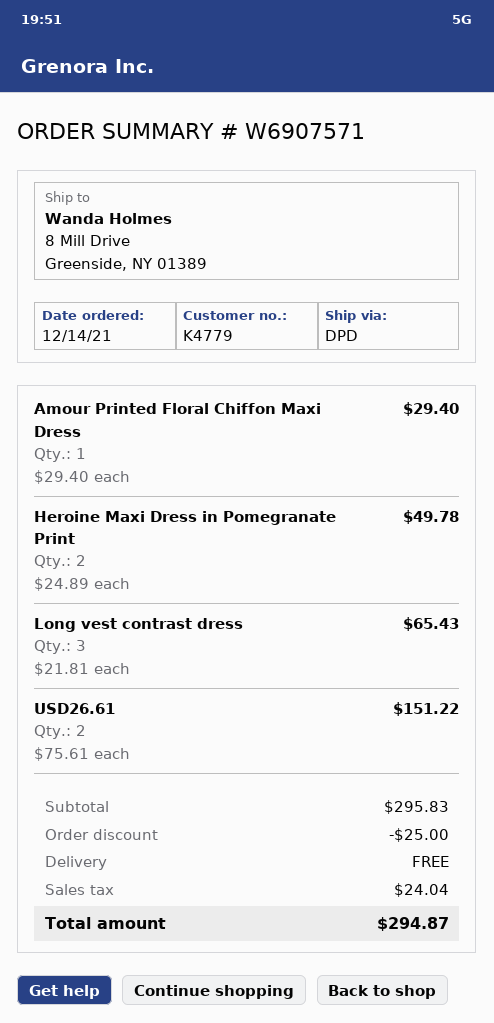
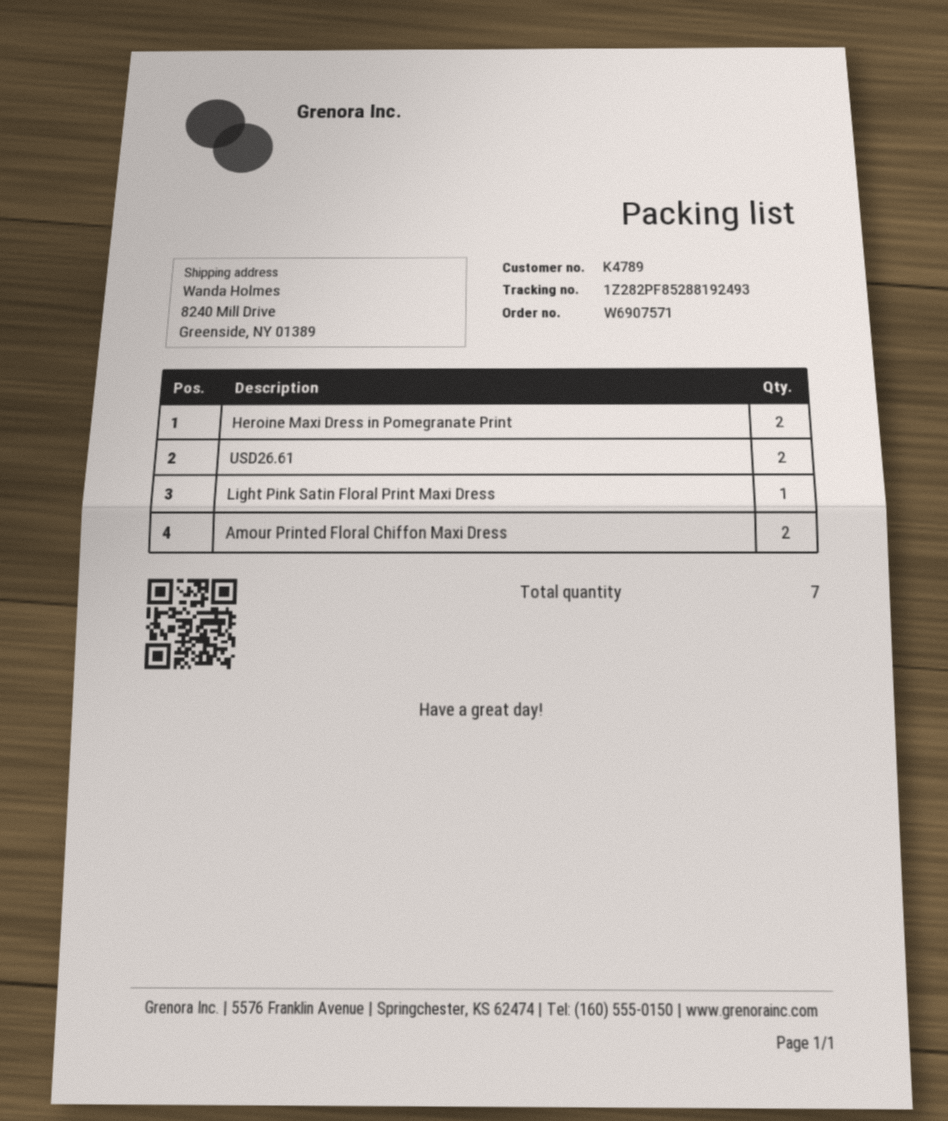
customer number: K4779 -> K4789
ship to: 8 Mill Drive, Greenside, NY 01389 -> 8240 Mill Drive, Greenside, NY 01389
Amour Printed Floral Chiffon Maxi Dress: 1 -> 2
Long vest contrast dress: 3 -> none
Light Pink Satin Floral Print Maxi Dress: none -> 1

